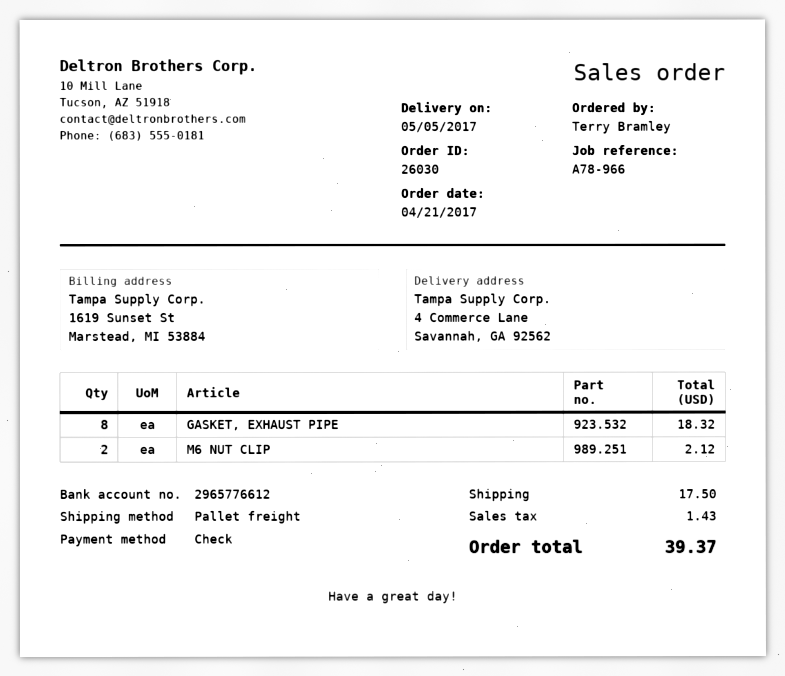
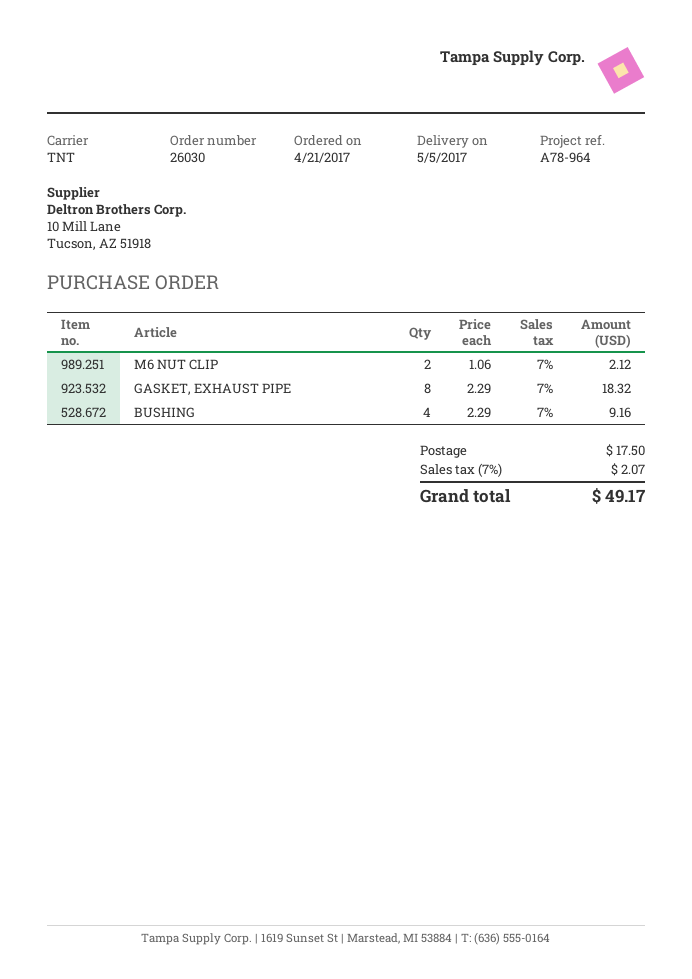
reference: A78-966 -> A78-964
shipping method: pallet freight -> TNT
BUSHING: none -> 4 for 9.16
tax: 1.43 -> 2.07
total: 39.37 -> 49.17

